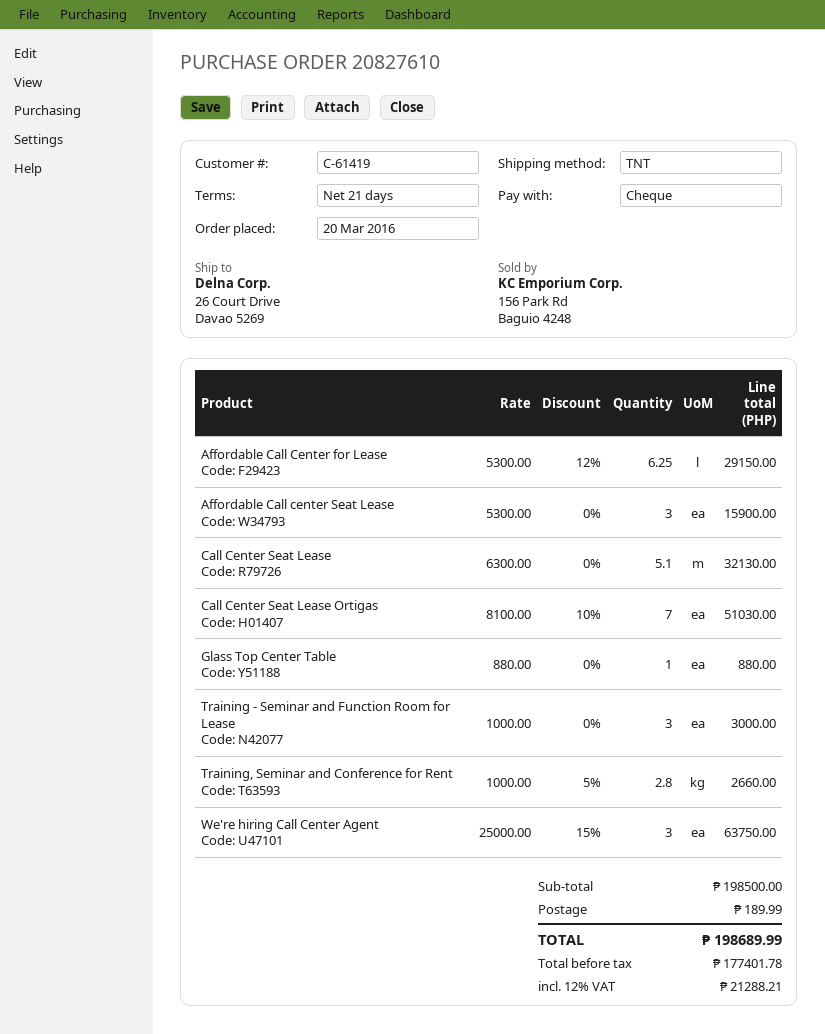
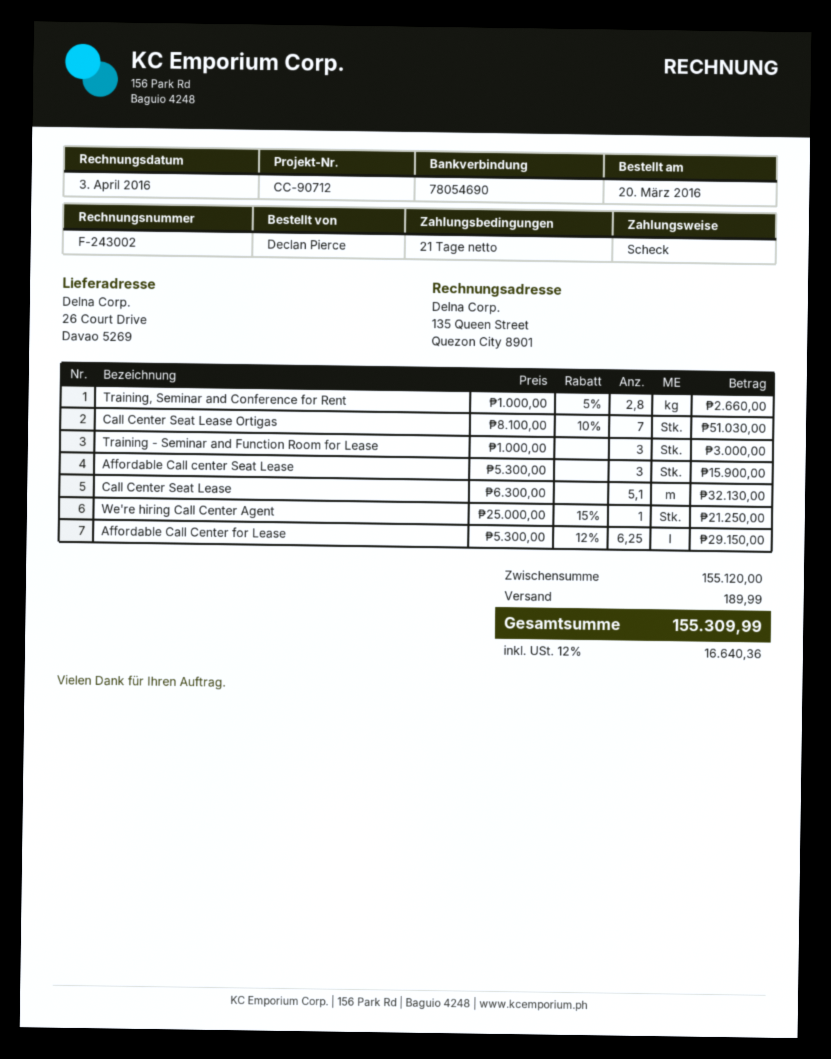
Glass Top Center Table: 1 x 880.00 = 880.00 -> none
We're hiring Call Center Agent: 3 x 25000.00 - 15% = 63750.00 -> 1 x 25000.00 - 15% = 21250.00
subtotal: 198500.00 -> 155120.00
tax: 12% = 21288.21 -> 12% = 16640.36
total: 198689.99 -> 155309.99

